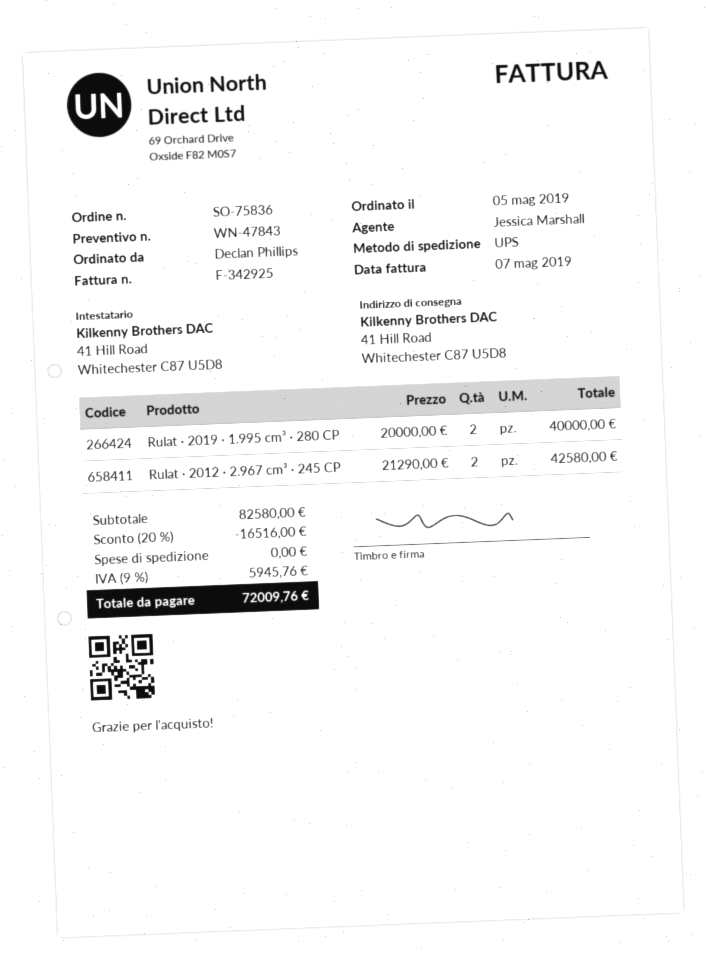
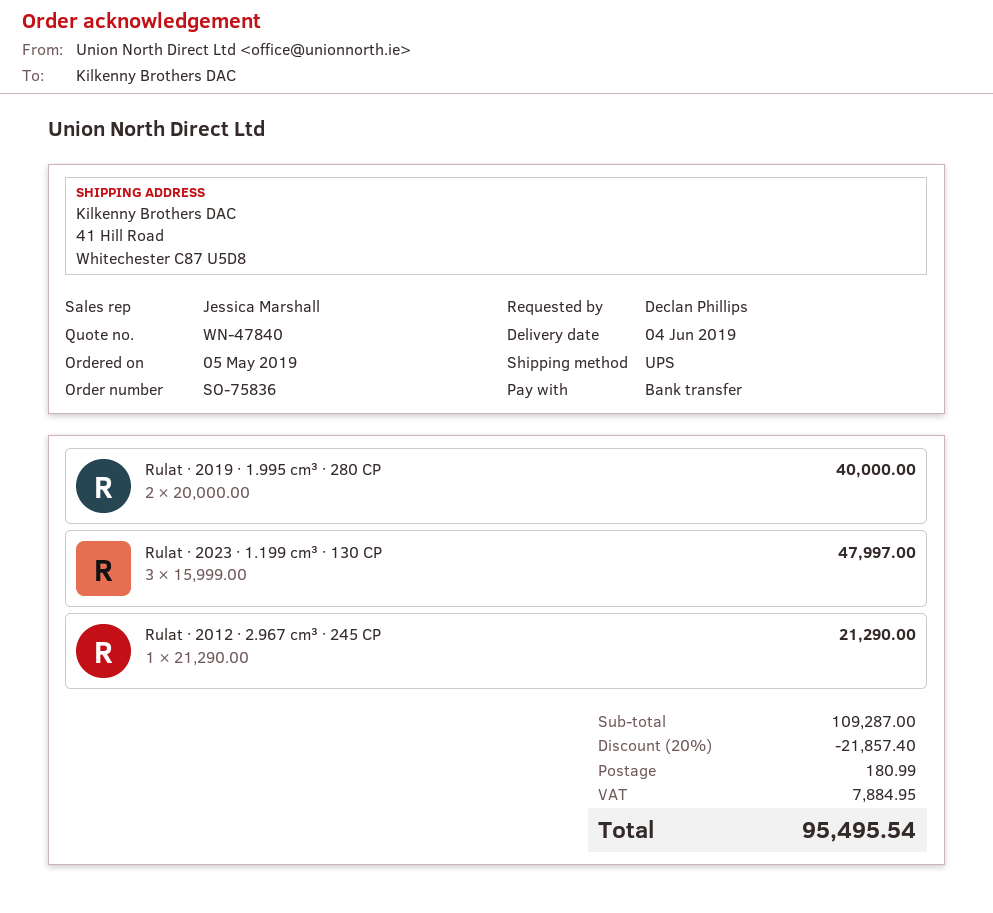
quote number: WN-47843 -> WN-47840
Rulat · 2012 · 2.967 cm³ · 245 CP: 2 x 21290.00 = 42580.00 -> 1 x 21290.00 = 21290.00
Rulat · 2023 · 1.199 cm³ · 130 CP: none -> 3 x 15999.00 = 47997.00
subtotal: 82580.00 -> 109287.00
discount: 20% = 16516.00 -> 20% = 21857.40
shipping: 0.00 -> 180.99
tax: 5945.76 -> 7884.95
total: 72009.76 -> 95495.54

